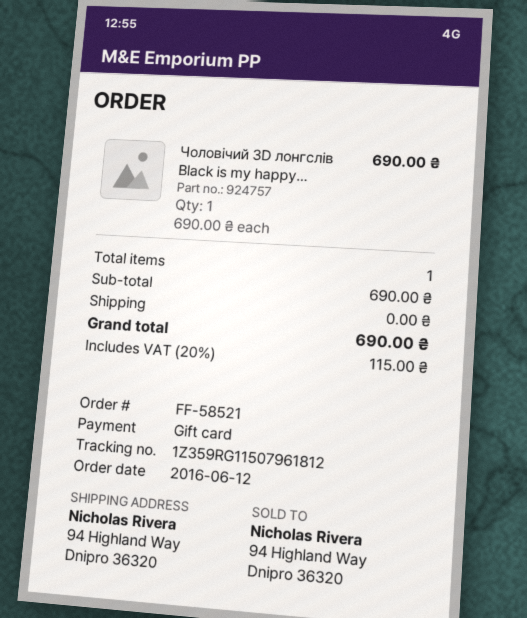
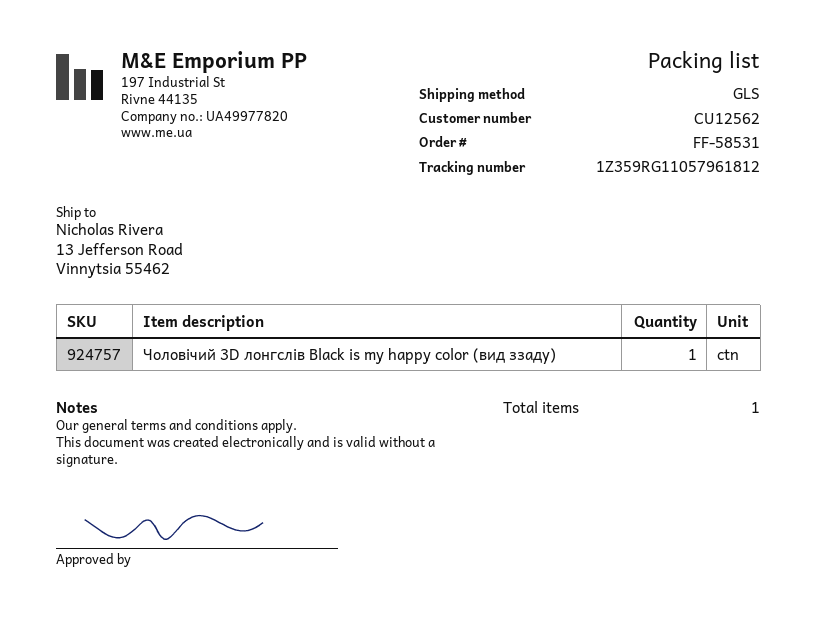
order number: FF-58521 -> FF-58531
tracking number: 1Z359RG11507961812 -> 1Z359RG11057961812
ship to: 94 Highland Way, Dnipro 36320 -> 13 Jefferson Road, Vinnytsia 55462

